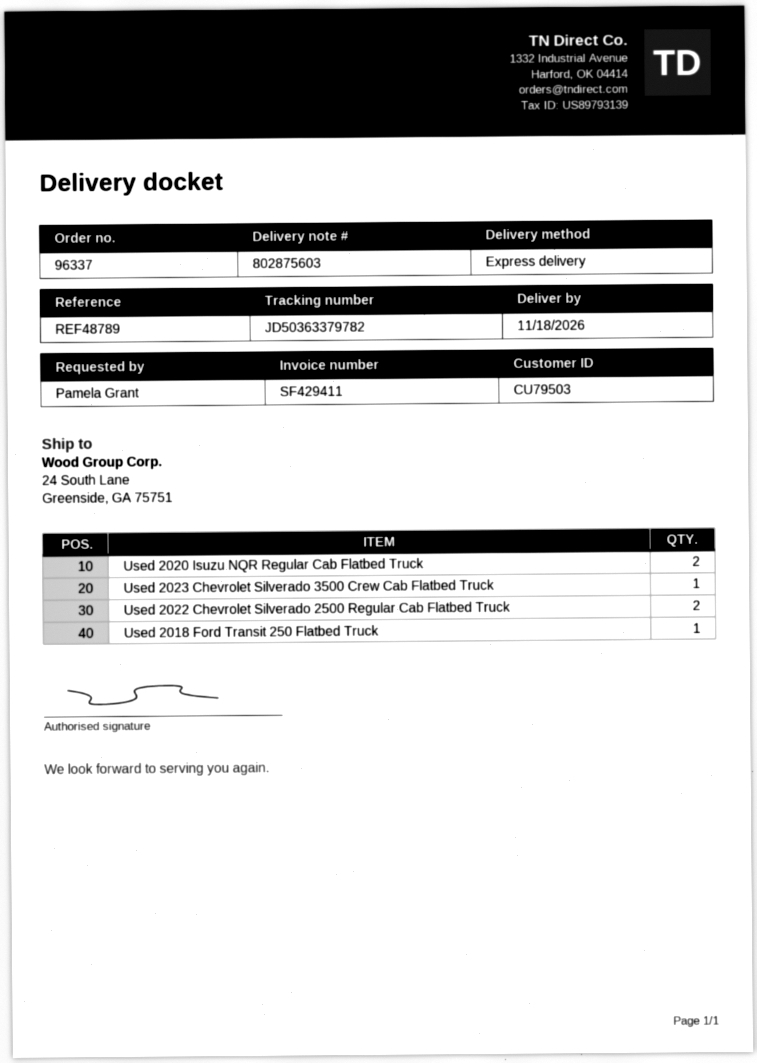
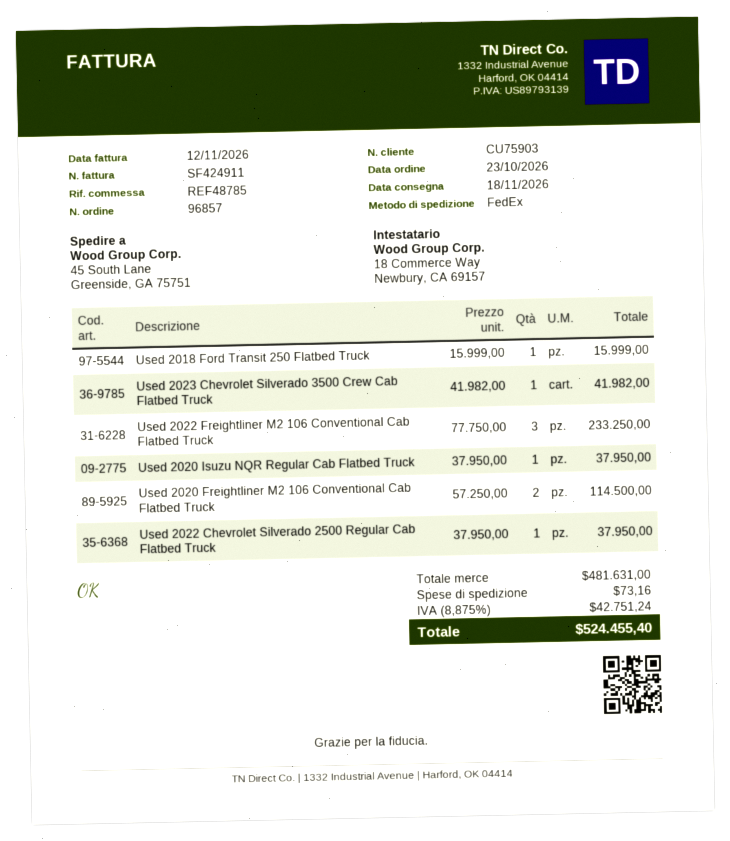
order number: 96337 -> 96857
invoice number: SF429411 -> SF424911
customer number: CU79503 -> CU75903
reference: REF48789 -> REF48785
shipping method: express -> FedEx
ship to: 24 South Lane, Greenside, GA 75751 -> 45 South Lane, Greenside, GA 75751
Used 2020 Isuzu NQR Regular Cab Flatbed Truck: 2 -> 1
Used 2022 Chevrolet Silverado 2500 Regular Cab Flatbed Truck: 2 -> 1
Used 2022 Freightliner M2 106 Conventional Cab Flatbed Truck: none -> 3
Used 2020 Freightliner M2 106 Conventional Cab Flatbed Truck: none -> 2

